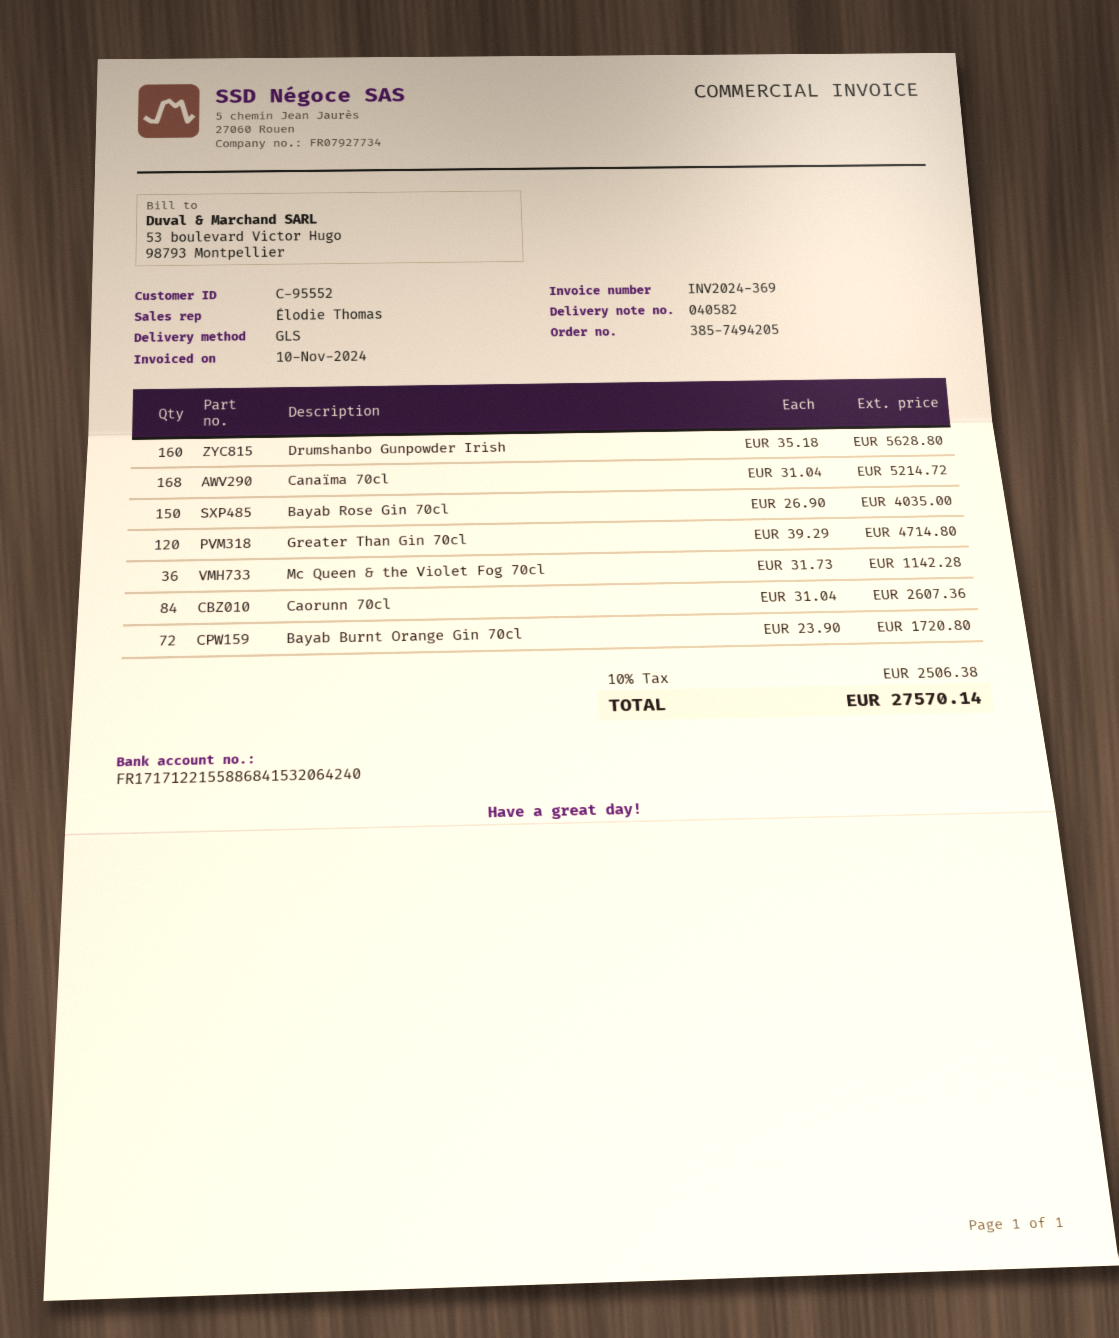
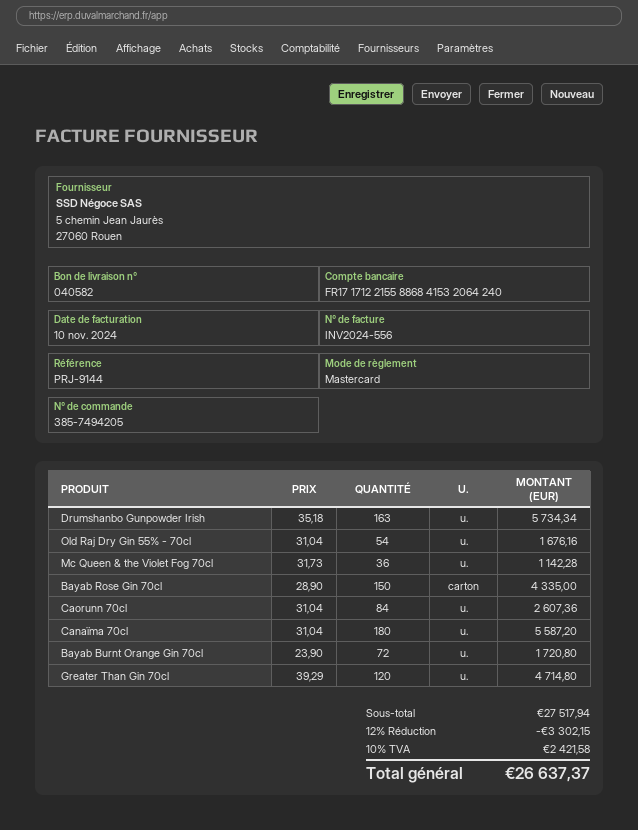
invoice number: INV2024-369 -> INV2024-556
Drumshanbo Gunpowder Irish: 160 x 35.18 = 5628.80 -> 163 x 35.18 = 5734.34
Canaïma 70cl: 168 x 31.04 = 5214.72 -> 180 x 31.04 = 5587.20
Bayab Rose Gin 70cl: 150 x 26.90 = 4035.00 -> 150 x 28.90 = 4335.00
Old Raj Dry Gin 55% - 70cl: none -> 54 x 31.04 = 1676.16
discount: none -> 12% = 3302.15
tax: 10% = 2506.38 -> 10% = 2421.58
total: 27570.14 -> 26637.37

